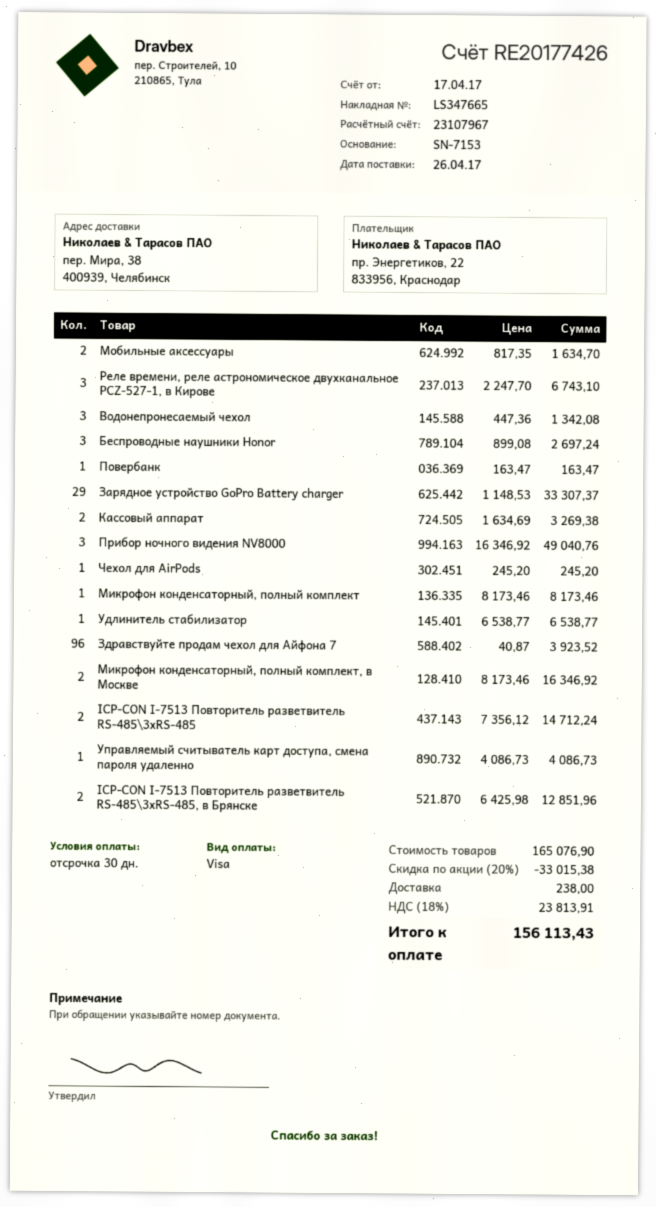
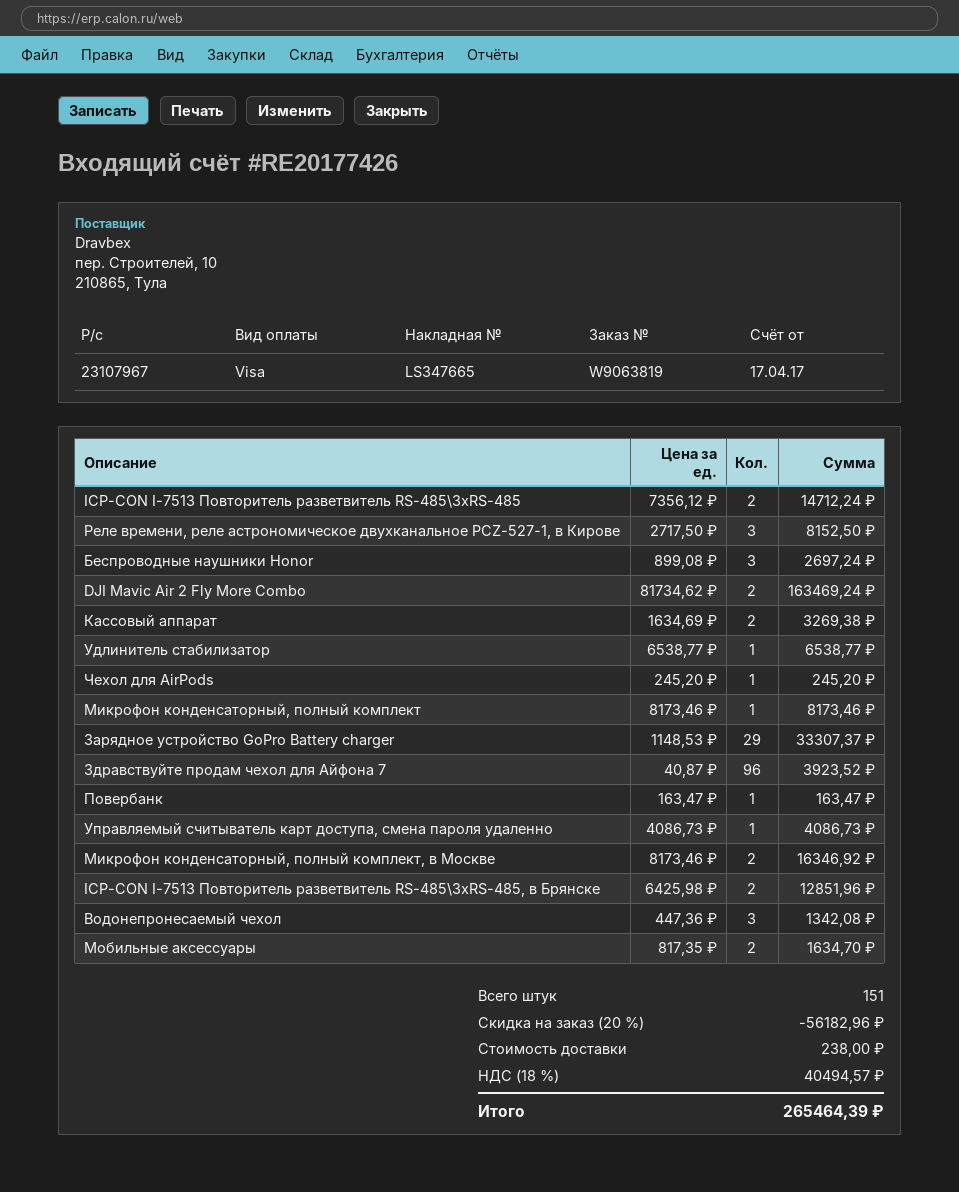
Реле времени, реле астрономическое двухканальное PCZ-527-1, в Кирове: 3 x 2247.70 = 6743.10 -> 3 x 2717.50 = 8152.50
Прибор ночного видения NV8000: 3 x 16346.92 = 49040.76 -> none
DJI Mavic Air 2 Fly More Combo: none -> 2 x 81734.62 = 163469.24
discount: 20% = 33015.38 -> 20% = 56182.96
tax: 18% = 23813.91 -> 18% = 40494.57
total: 156113.43 -> 265464.39

